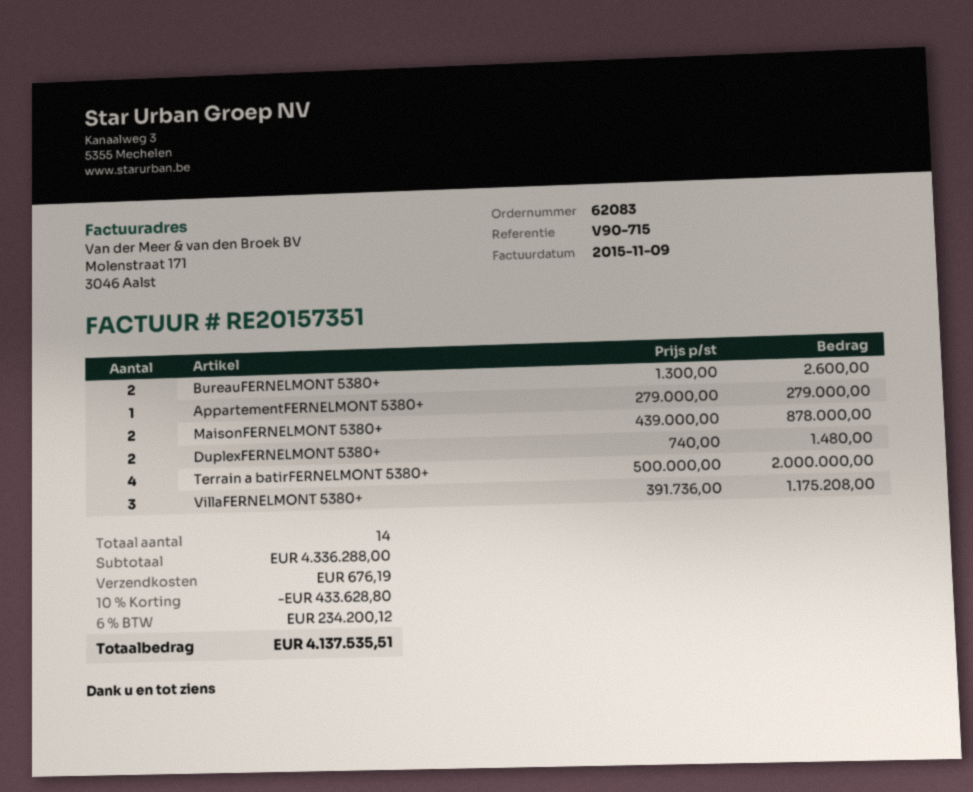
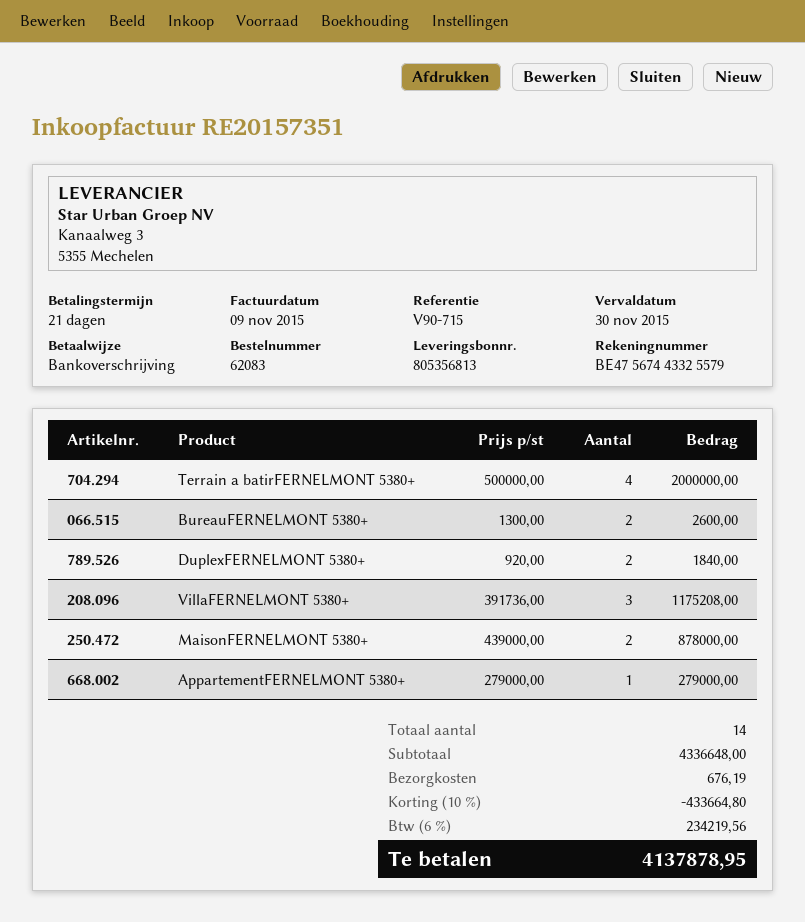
DuplexFERNELMONT 5380+: 2 x 740.00 = 1480.00 -> 2 x 920.00 = 1840.00
subtotal: 4336288.00 -> 4336648.00
discount: 10% = 433628.80 -> 10% = 433664.80
tax: 6% = 234200.12 -> 6% = 234219.56
total: 4137535.51 -> 4137878.95

